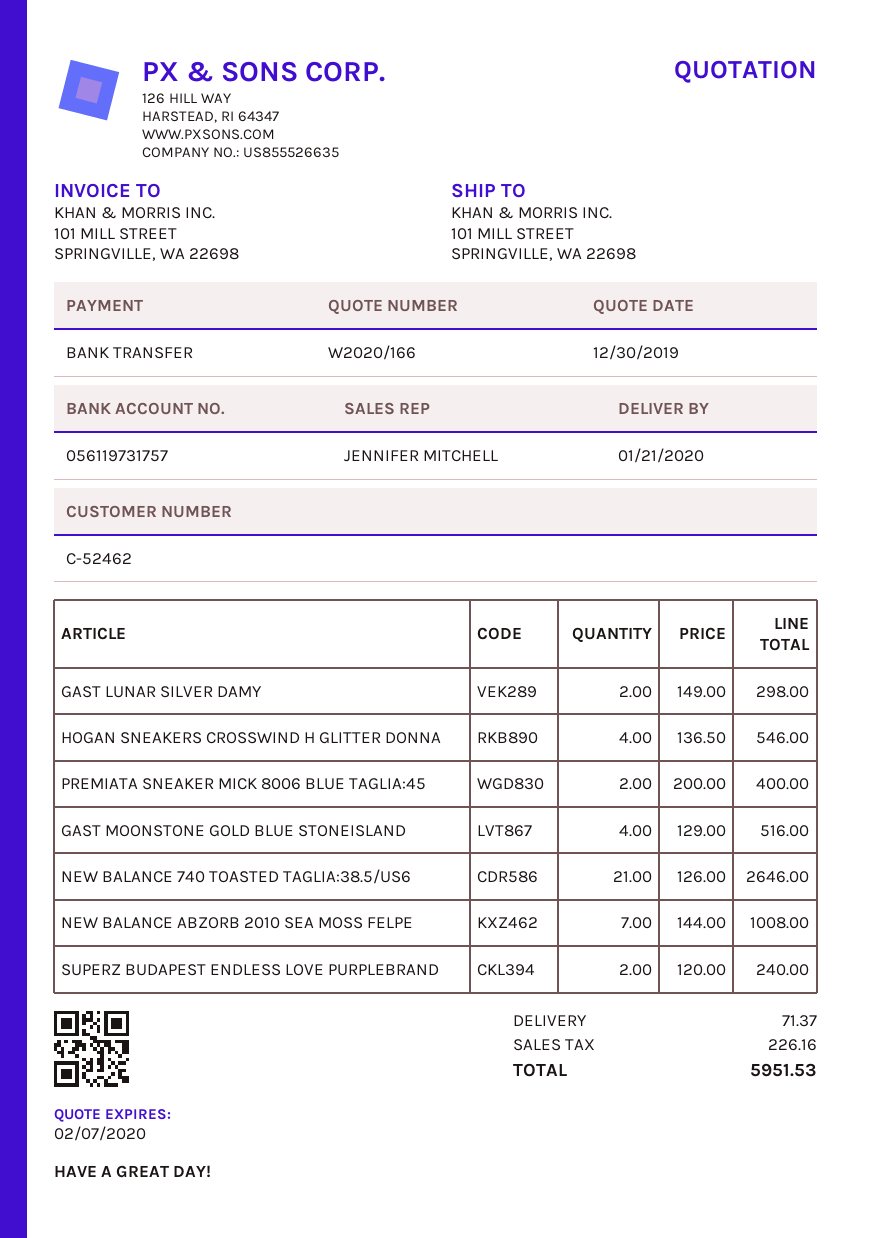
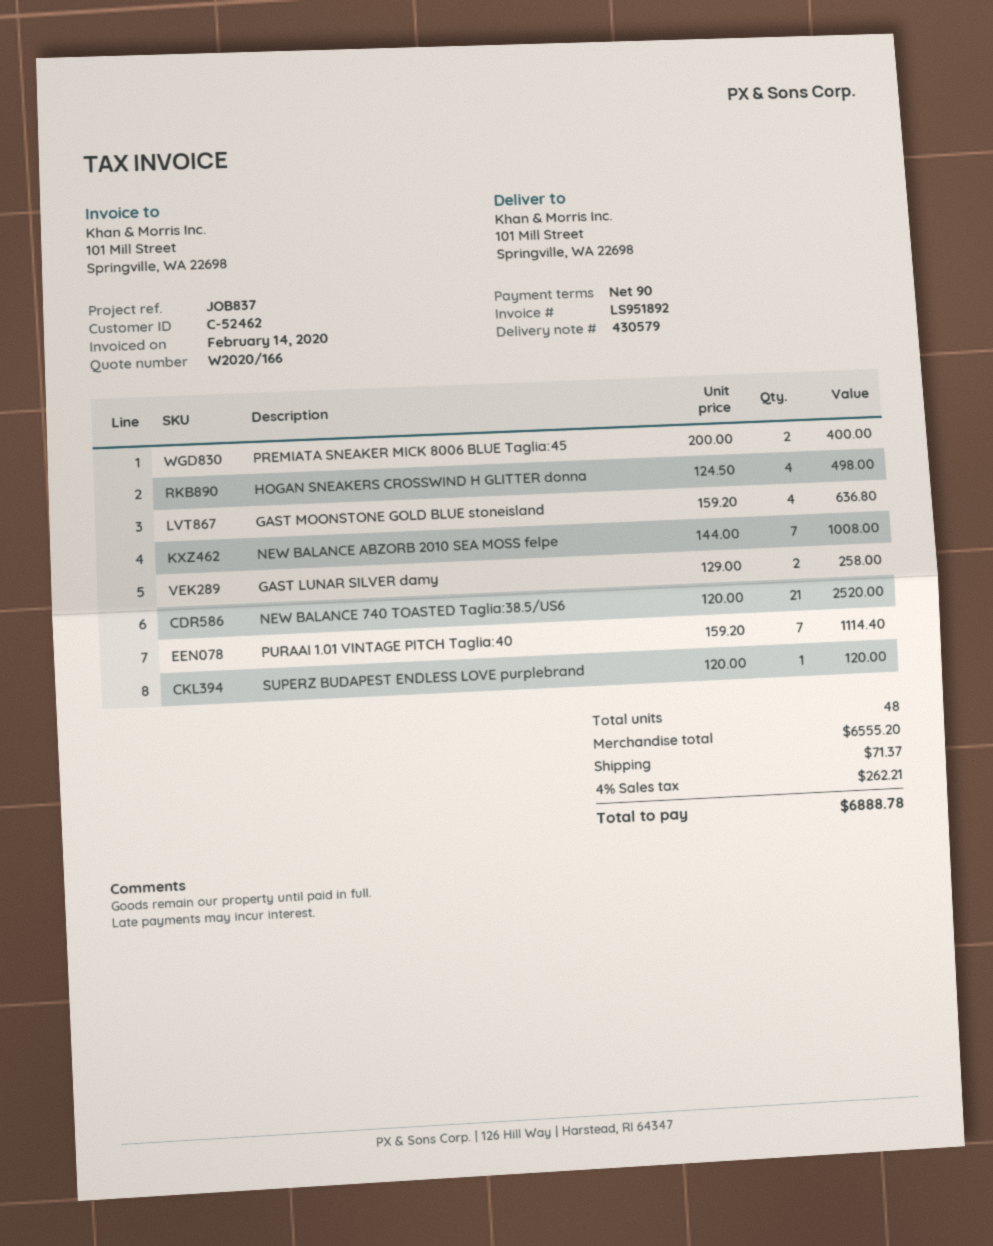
GAST LUNAR SILVER DAMY: 2 x 149.00 = 298.00 -> 2 x 129.00 = 258.00
HOGAN SNEAKERS CROSSWIND H GLITTER DONNA: 4 x 136.50 = 546.00 -> 4 x 124.50 = 498.00
GAST MOONSTONE GOLD BLUE STONEISLAND: 4 x 129.00 = 516.00 -> 4 x 159.20 = 636.80
NEW BALANCE 740 TOASTED TAGLIA:38.5/US6: 21 x 126.00 = 2646.00 -> 21 x 120.00 = 2520.00
SUPERZ BUDAPEST ENDLESS LOVE PURPLEBRAND: 2 x 120.00 = 240.00 -> 1 x 120.00 = 120.00
PURAAI 1.01 VINTAGE PITCH Taglia:40: none -> 7 x 159.20 = 1114.40
tax: 226.16 -> 262.21
total: 5951.53 -> 6888.78

